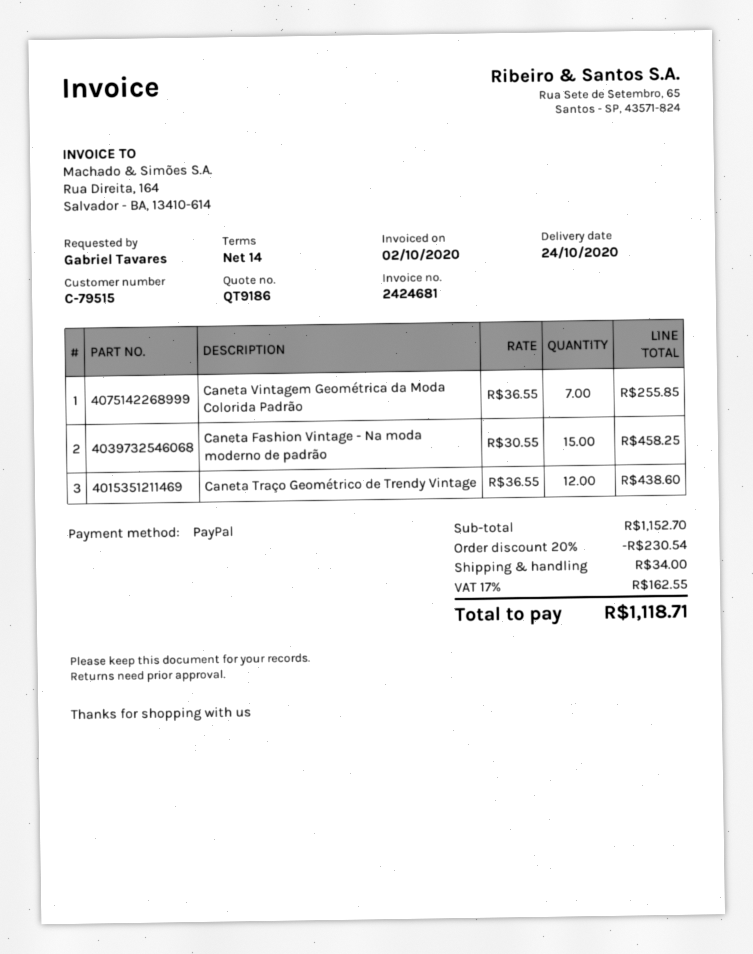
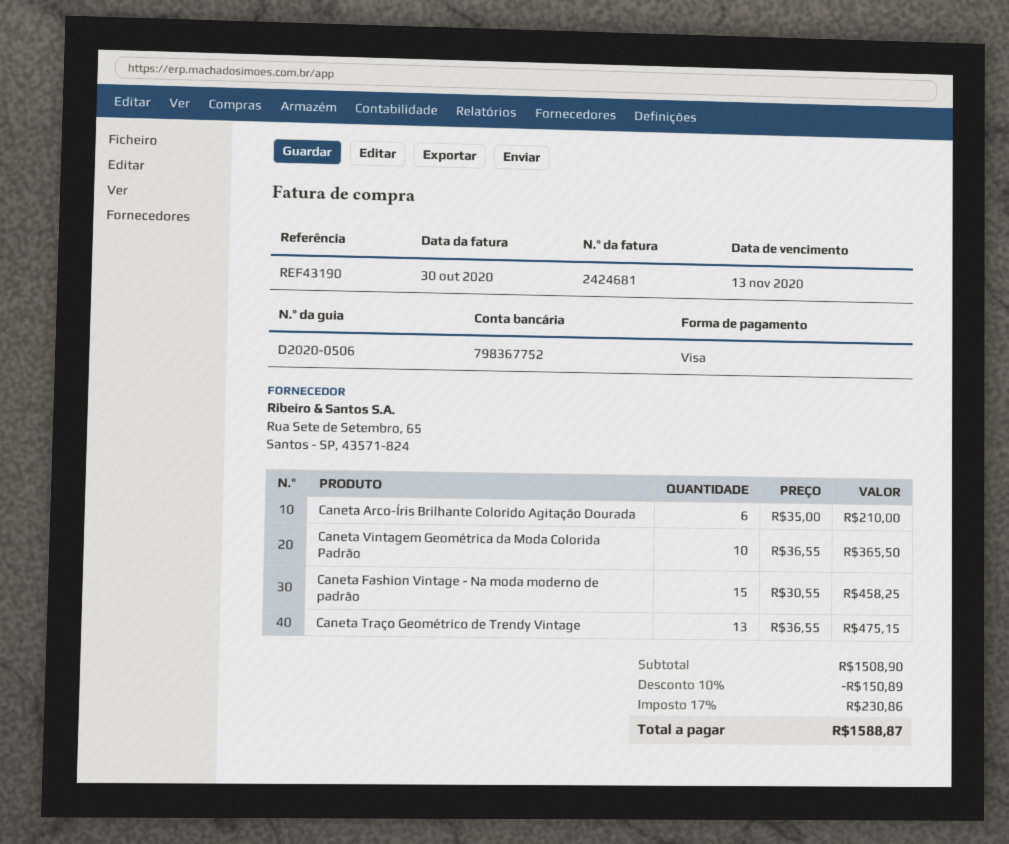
invoice date: 2020-10-02 -> 2020-10-30
payment method: PayPal -> Visa
Caneta Vintagem Geométrica da Moda Colorida Padrão: 7 x 36.55 = 255.85 -> 10 x 36.55 = 365.50
Caneta Traço Geométrico de Trendy Vintage: 12 x 36.55 = 438.60 -> 13 x 36.55 = 475.15
Caneta Arco-Íris Brilhante Colorido Agitação Dourada: none -> 6 x 35.00 = 210.00
subtotal: 1152.70 -> 1508.90
discount: 20% = 230.54 -> 10% = 150.89
shipping: 34.00 -> none
tax: 17% = 162.55 -> 17% = 230.86
total: 1118.71 -> 1588.87

